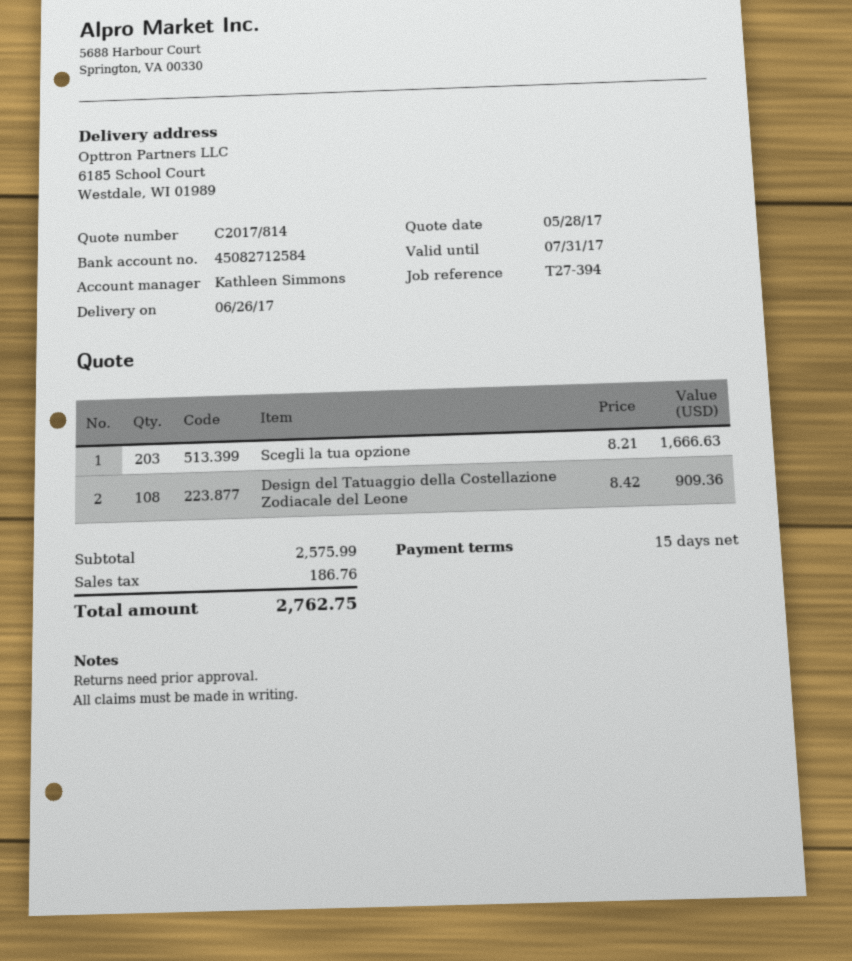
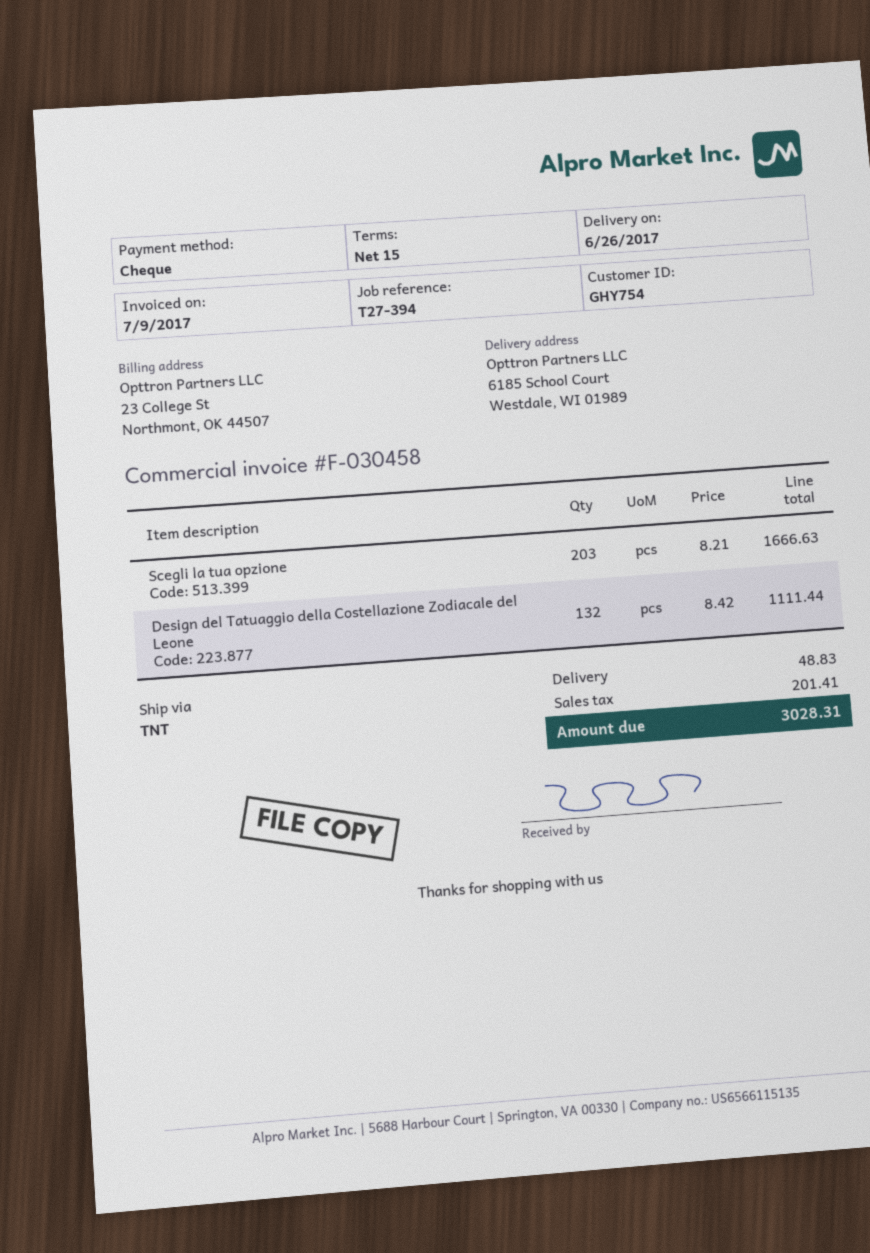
Design del Tatuaggio della Costellazione Zodiacale del Leone: 108 x 8.42 = 909.36 -> 132 x 8.42 = 1111.44
shipping: none -> 48.83
tax: 186.76 -> 201.41
total: 2762.75 -> 3028.31

